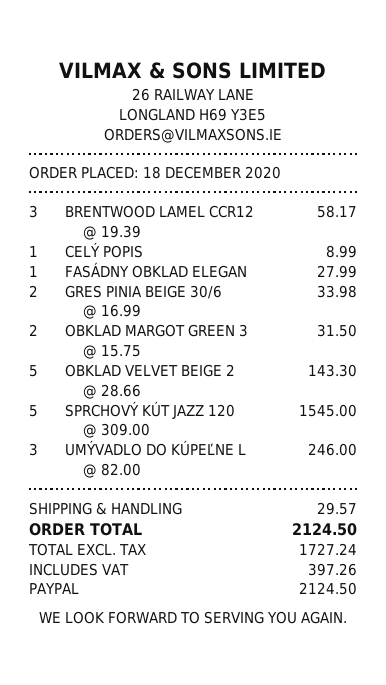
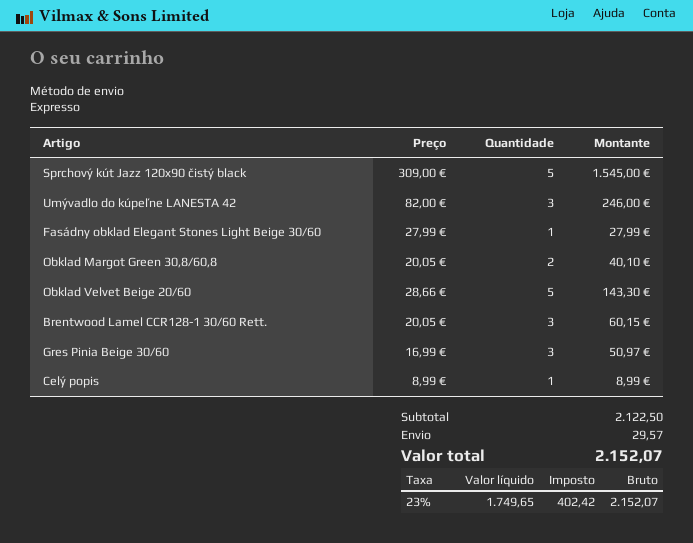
BRENTWOOD LAMEL CCR12: 3 x 19.39 = 58.17 -> 3 x 20.05 = 60.15
GRES PINIA BEIGE 30/6: 2 x 16.99 = 33.98 -> 3 x 16.99 = 50.97
OBKLAD MARGOT GREEN 3: 2 x 15.75 = 31.50 -> 2 x 20.05 = 40.10
net: 1727.24 -> 1749.65
tax: 397.26 -> 402.42
total: 2124.50 -> 2152.07

